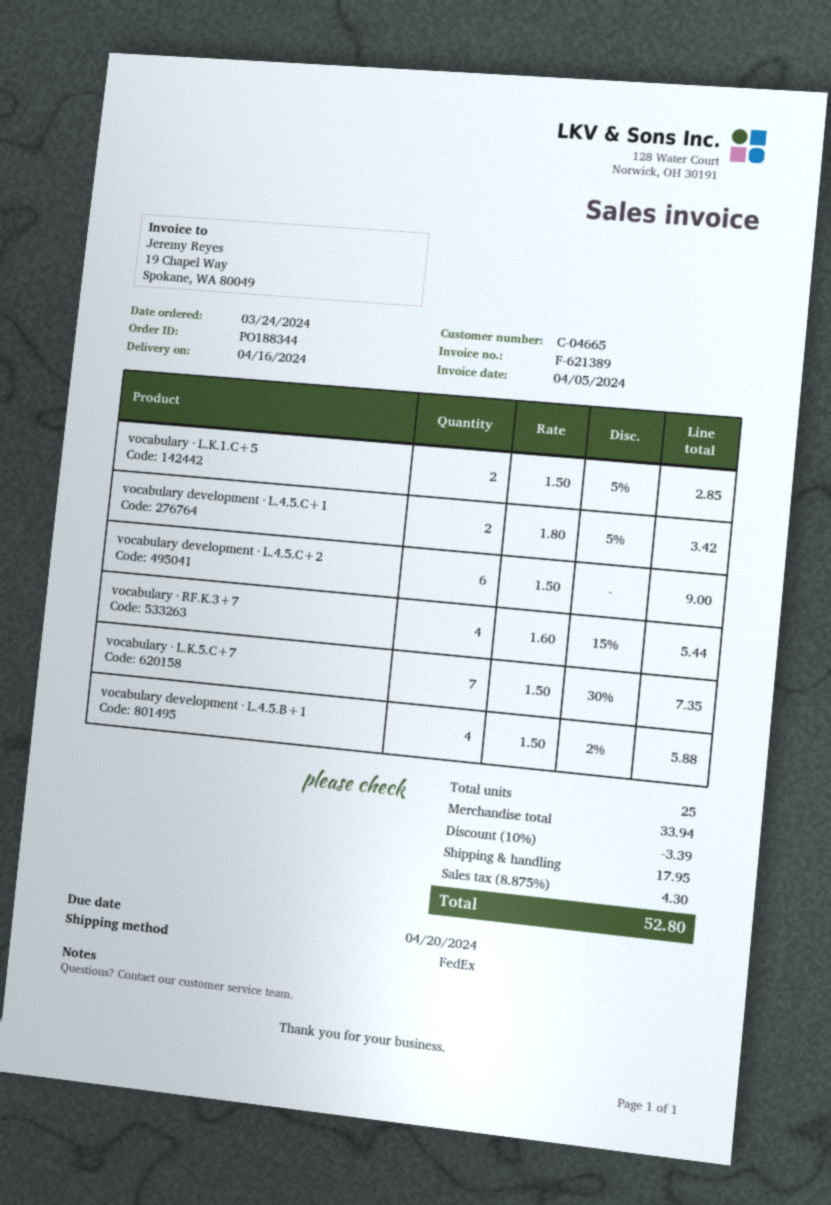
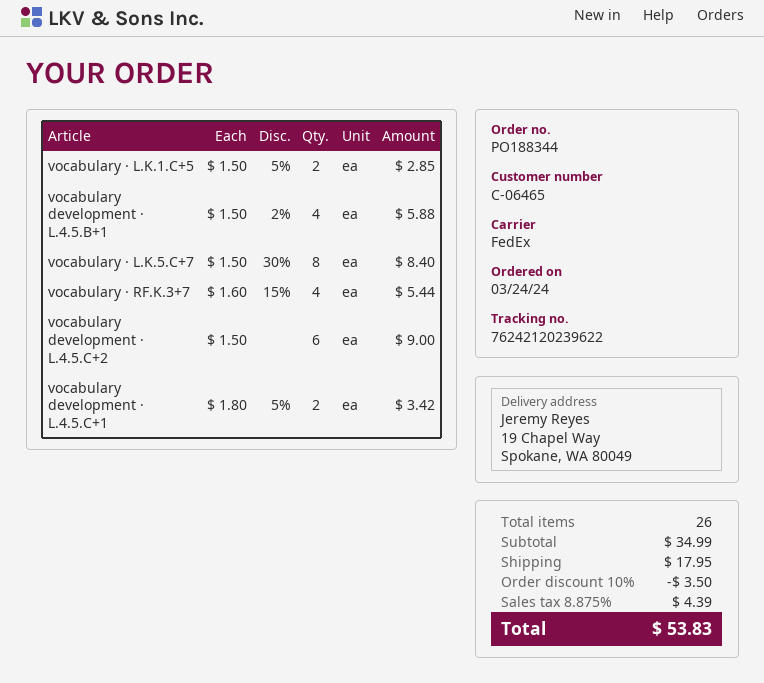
customer number: C-04665 -> C-06465
vocabulary · L.K.5.C+7: 7 x 1.50 - 30% = 7.35 -> 8 x 1.50 - 30% = 8.40
total quantity: 25 -> 26
subtotal: 33.94 -> 34.99
discount: 10% = 3.39 -> 10% = 3.50
tax: 8.875% = 4.30 -> 8.875% = 4.39
total: 52.80 -> 53.83

